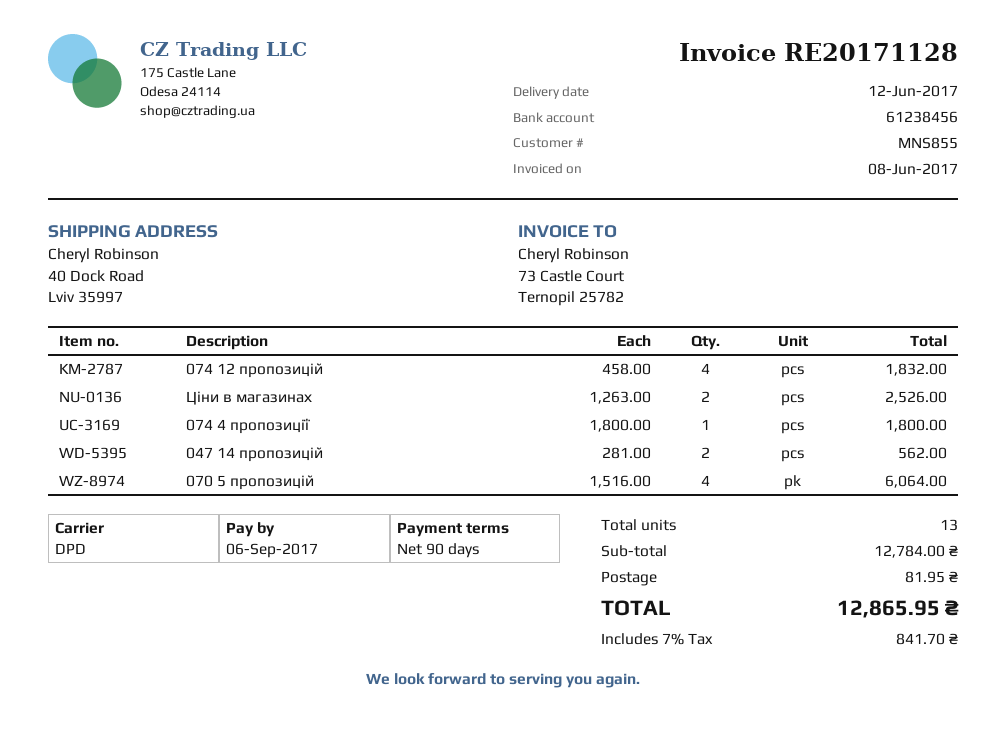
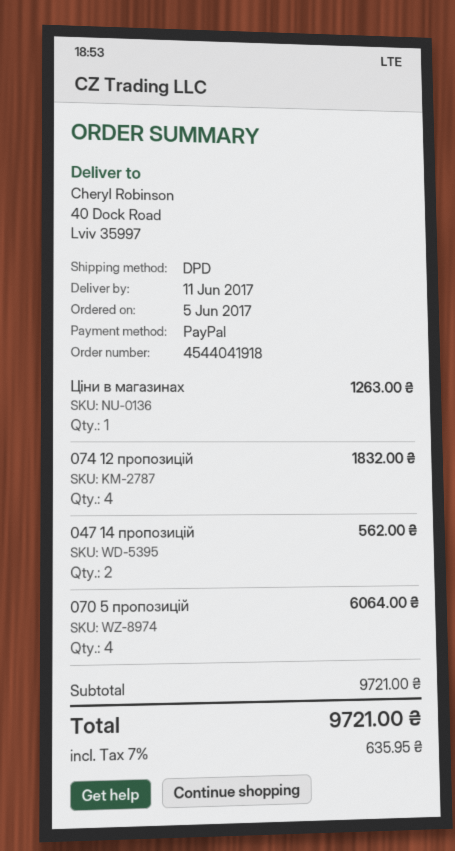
delivery date: 2017-06-12 -> 2017-06-11
Ціни в магазинах: 2 for 2526.00 -> 1 for 1263.00
074 4 пропозиції: 1 for 1800.00 -> none
subtotal: 12784.00 -> 9721.00
shipping: 81.95 -> none
tax: 7% = 841.70 -> 7% = 635.95
total: 12865.95 -> 9721.00

